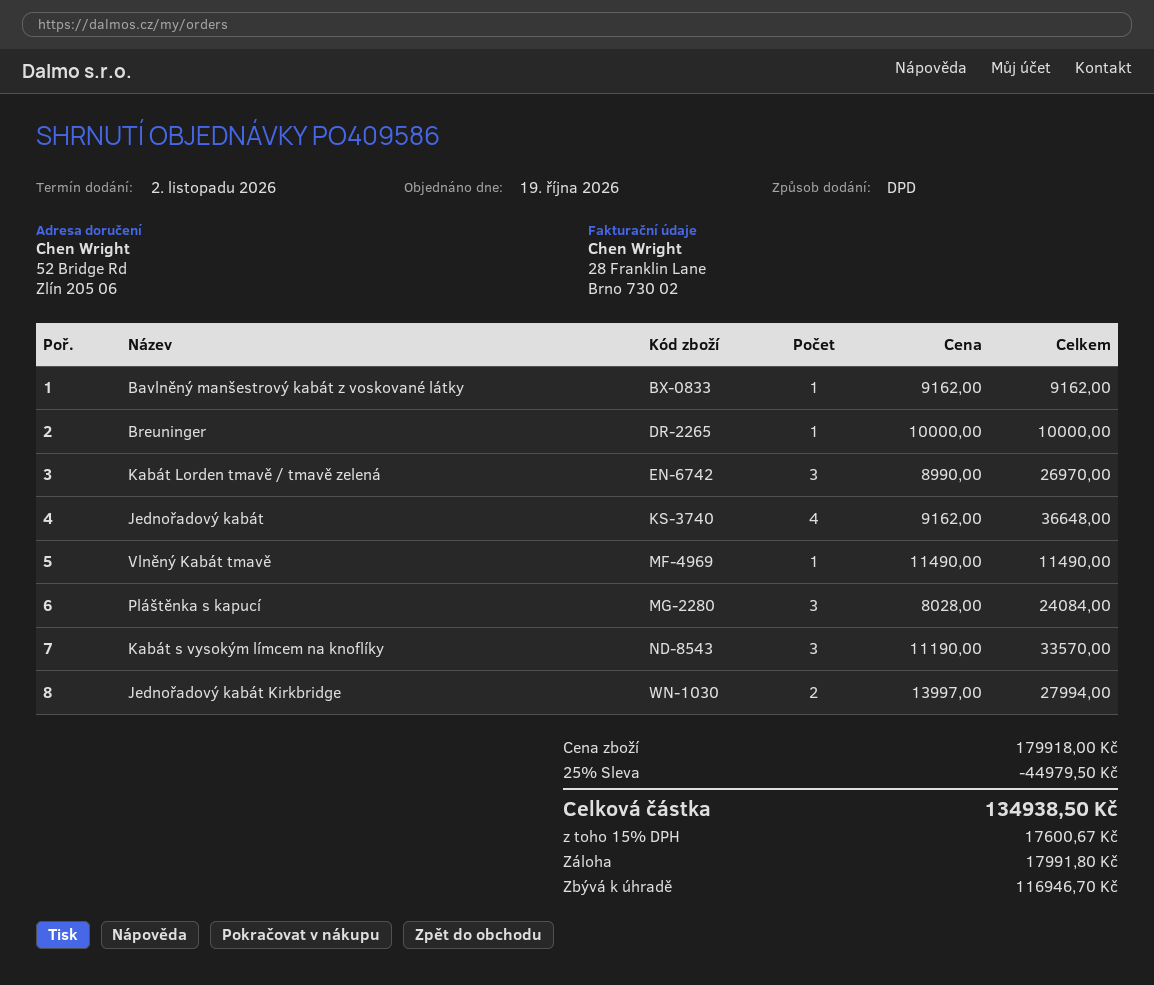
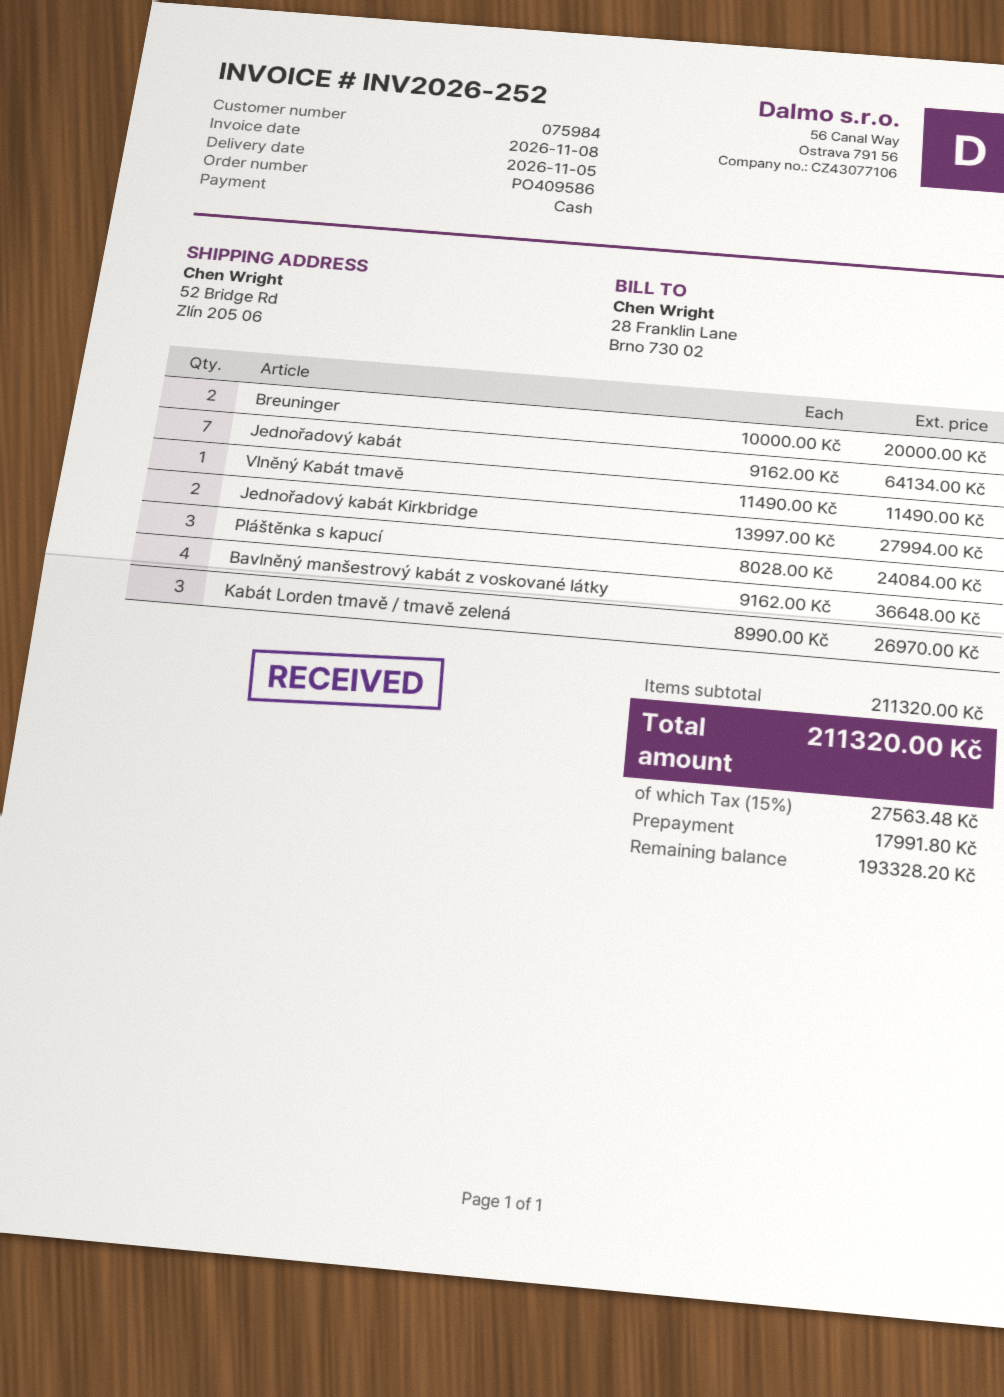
delivery date: 2026-11-02 -> 2026-11-05
Bavlněný manšestrový kabát z voskované látky: 1 x 9162.00 = 9162.00 -> 4 x 9162.00 = 36648.00
Breuninger: 1 x 10000.00 = 10000.00 -> 2 x 10000.00 = 20000.00
Jednořadový kabát: 4 x 9162.00 = 36648.00 -> 7 x 9162.00 = 64134.00
Kabát s vysokým límcem na knoflíky: 3 x 11190.00 = 33570.00 -> none
subtotal: 179918.00 -> 211320.00
discount: 25% = 44979.50 -> none
tax: 15% = 17600.67 -> 15% = 27563.48
total: 134938.50 -> 211320.00
balance: 116946.70 -> 193328.20

